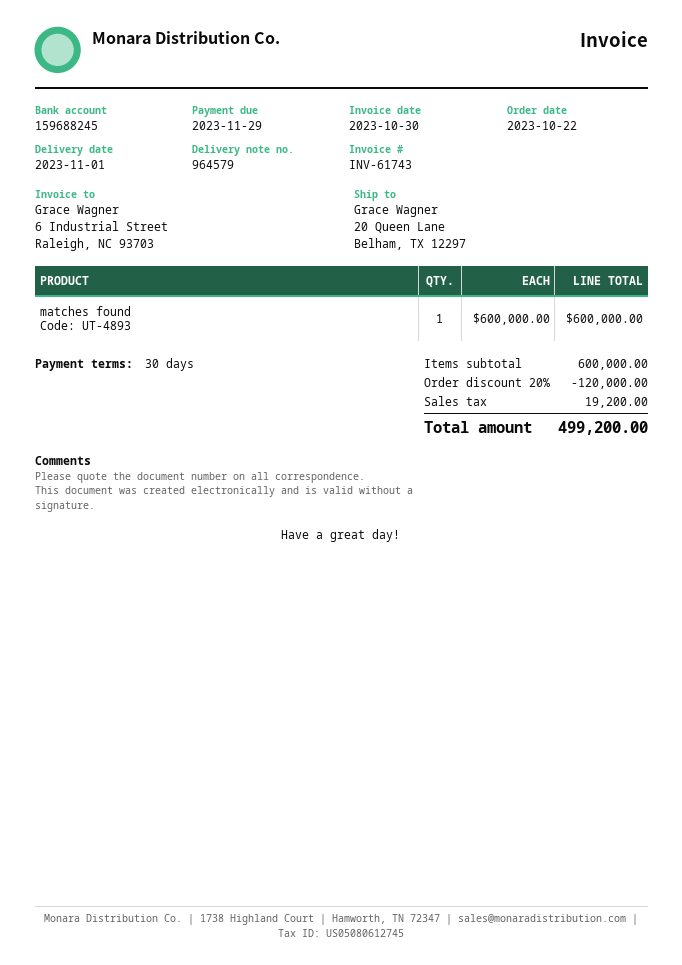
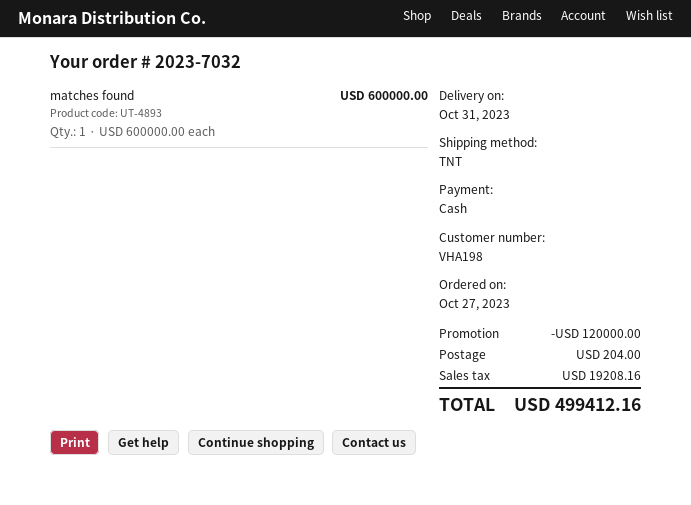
order date: 2023-10-22 -> 2023-10-27
delivery date: 2023-11-01 -> 2023-10-31
shipping: none -> 204.00
tax: 19200.00 -> 19208.16
total: 499200.00 -> 499412.16

